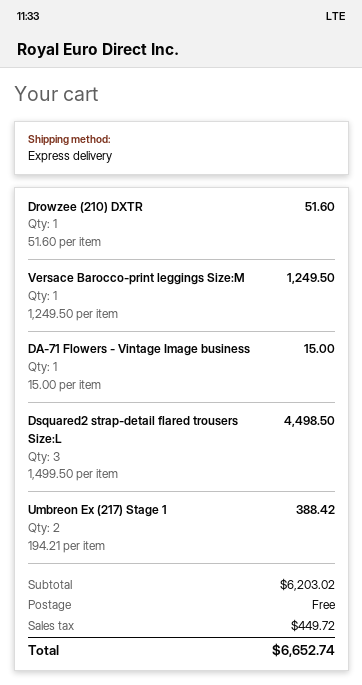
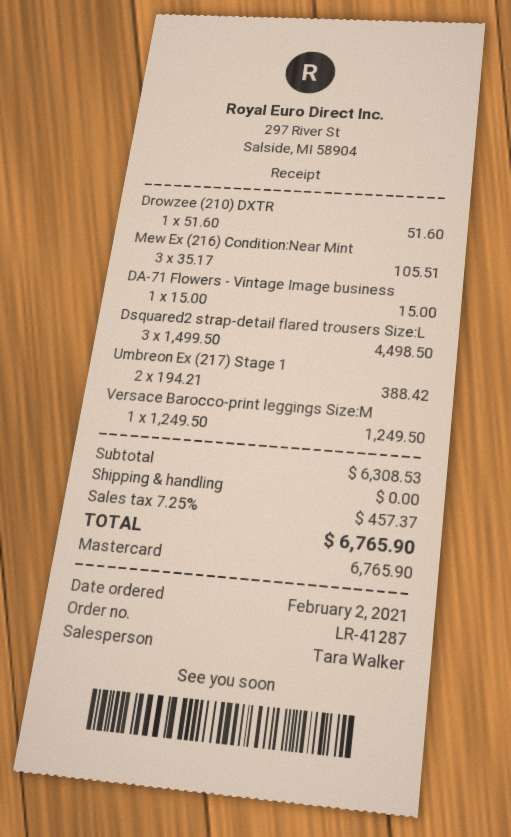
Mew Ex (216) Condition:Near Mint: none -> 3 x 35.17 = 105.51
subtotal: 6203.02 -> 6308.53
tax: 449.72 -> 457.37
total: 6652.74 -> 6765.90

